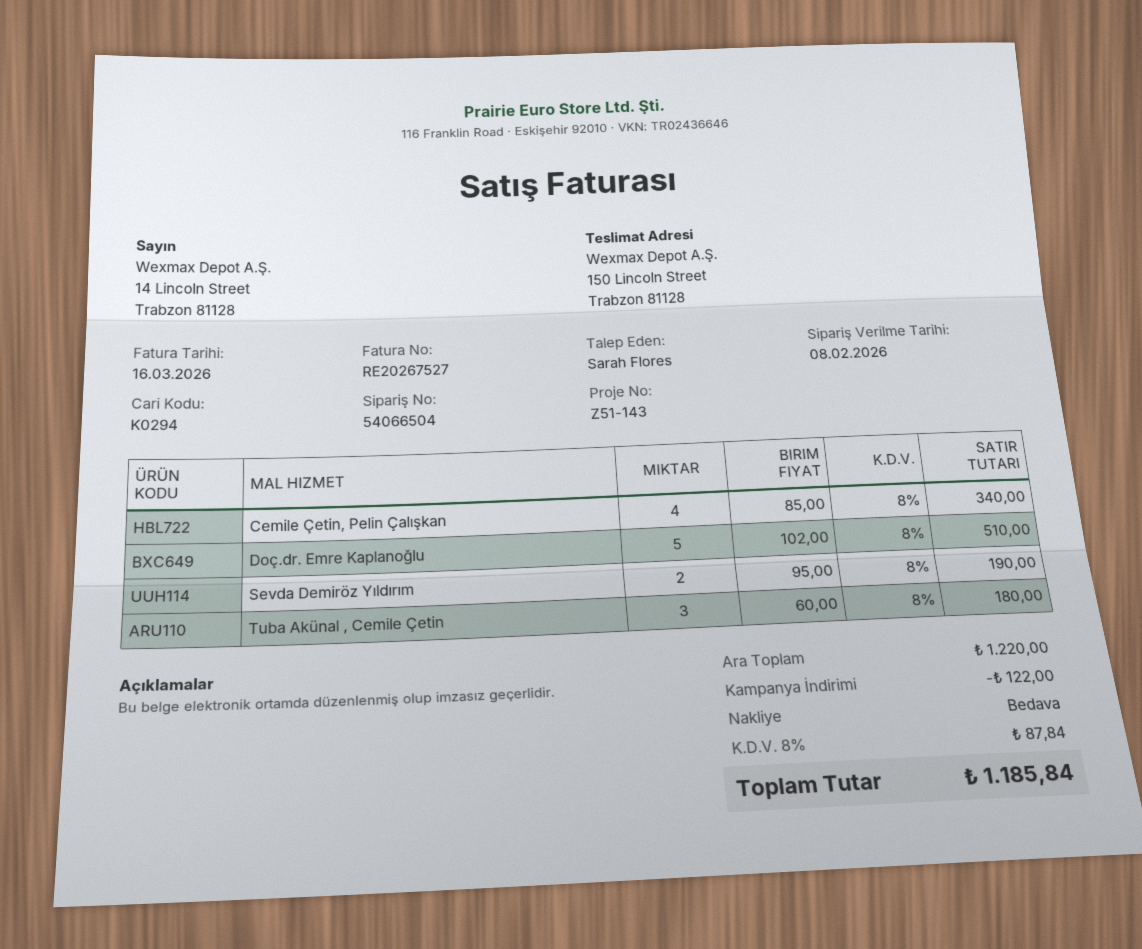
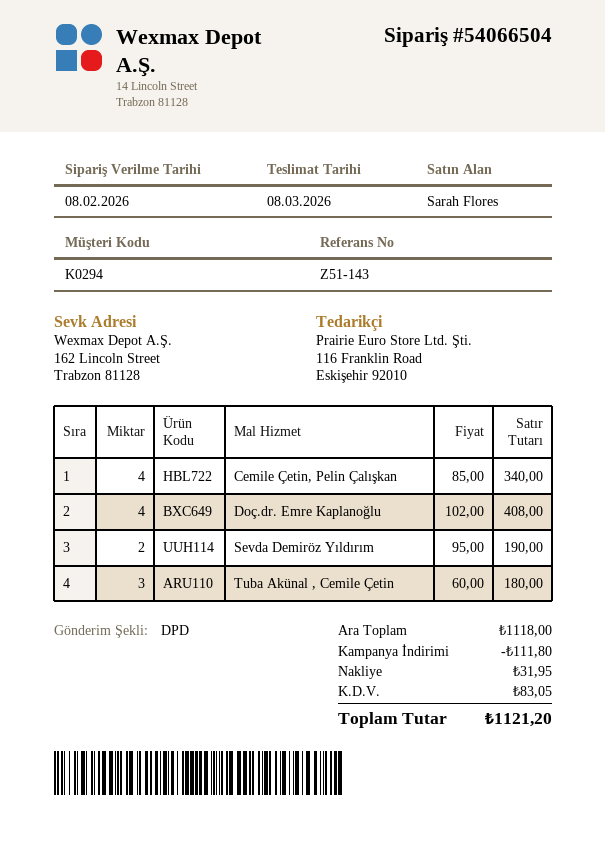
ship to: 150 Lincoln Street, Trabzon 81128 -> 162 Lincoln Street, Trabzon 81128
Doç.dr. Emre Kaplanoğlu: 5 x 102.00 = 510.00 -> 4 x 102.00 = 408.00
subtotal: 1220.00 -> 1118.00
discount: 122.00 -> 111.80
shipping: 0.00 -> 31.95
tax: 87.84 -> 83.05
total: 1185.84 -> 1121.20

